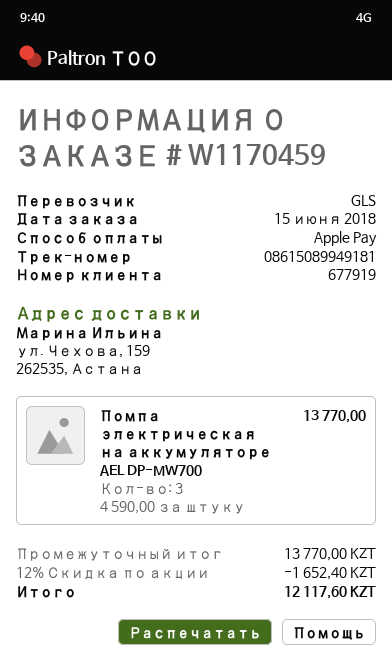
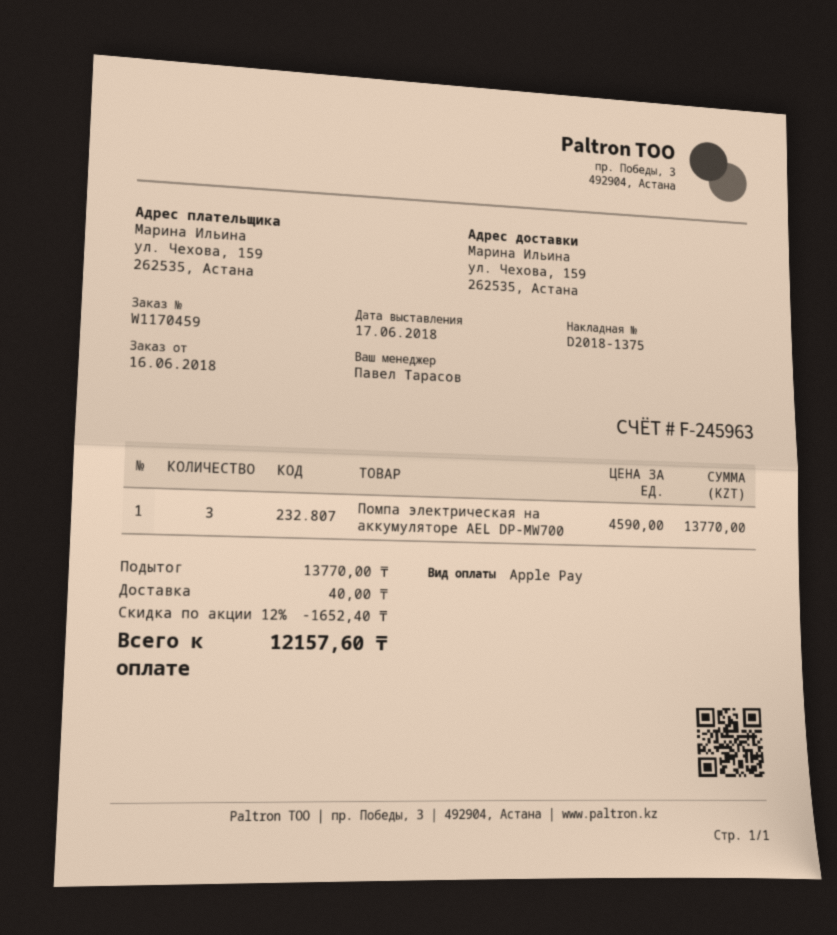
order date: 2018-06-15 -> 2018-06-16
shipping: none -> 40.00
total: 12117.60 -> 12157.60

